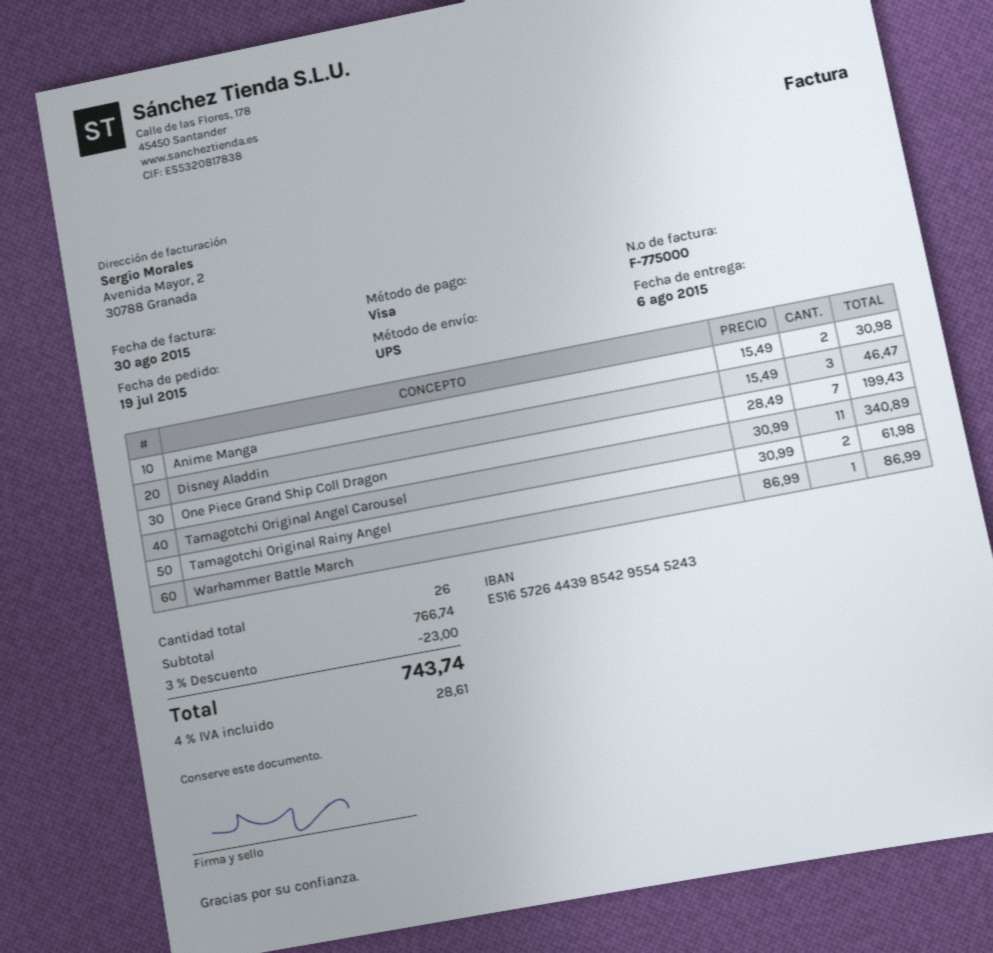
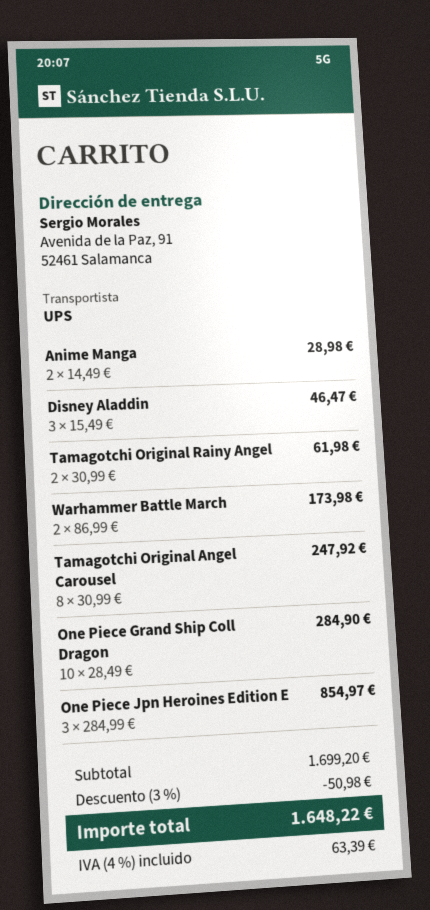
Anime Manga: 2 x 15.49 = 30.98 -> 2 x 14.49 = 28.98
One Piece Grand Ship Coll Dragon: 7 x 28.49 = 199.43 -> 10 x 28.49 = 284.90
Tamagotchi Original Angel Carousel: 11 x 30.99 = 340.89 -> 8 x 30.99 = 247.92
Warhammer Battle March: 1 x 86.99 = 86.99 -> 2 x 86.99 = 173.98
One Piece Jpn Heroines Edition E: none -> 3 x 284.99 = 854.97
subtotal: 766.74 -> 1699.20
discount: 3% = 23.00 -> 3% = 50.98
tax: 4% = 28.61 -> 4% = 63.39
total: 743.74 -> 1648.22

